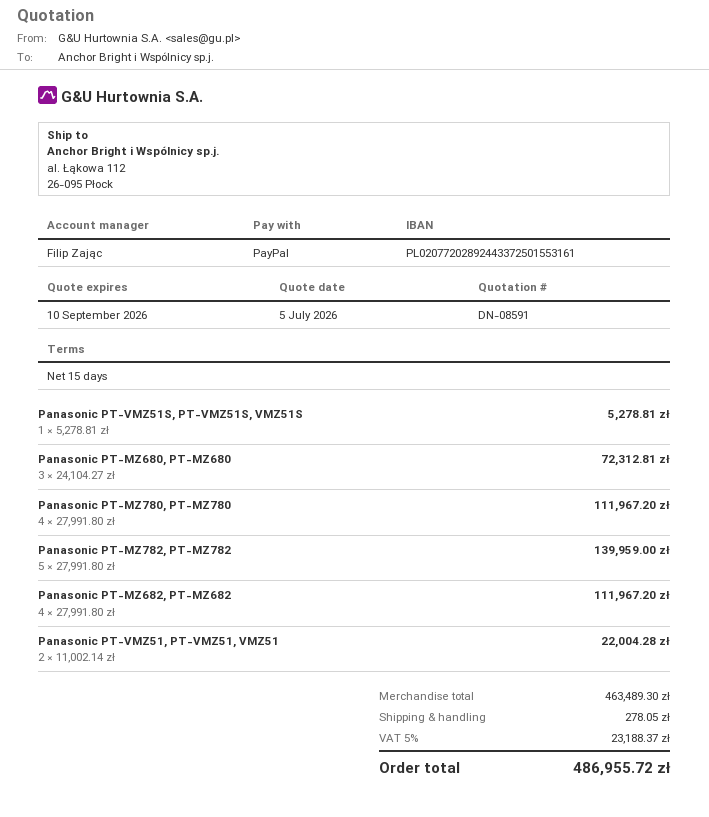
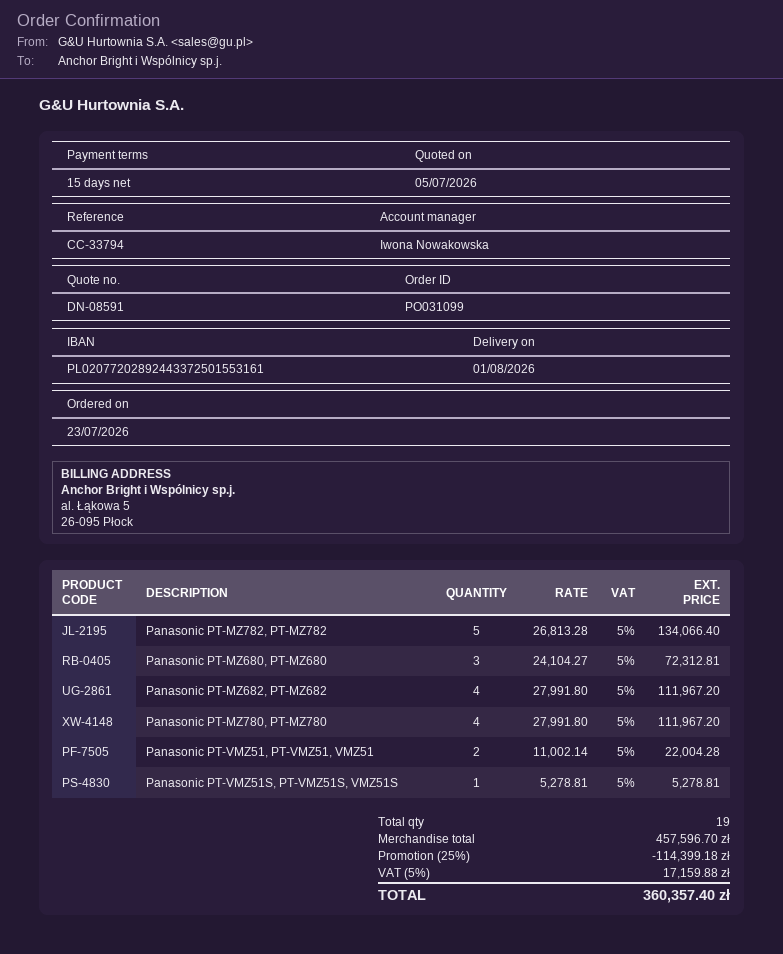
sales rep: Filip Zając -> Iwona Nowakowska
Panasonic PT-MZ782, PT-MZ782: 5 x 27991.80 = 139959.00 -> 5 x 26813.28 = 134066.40
subtotal: 463489.30 -> 457596.70
discount: none -> 25% = 114399.18
shipping: 278.05 -> none
tax: 5% = 23188.37 -> 5% = 17159.88
total: 486955.72 -> 360357.40

